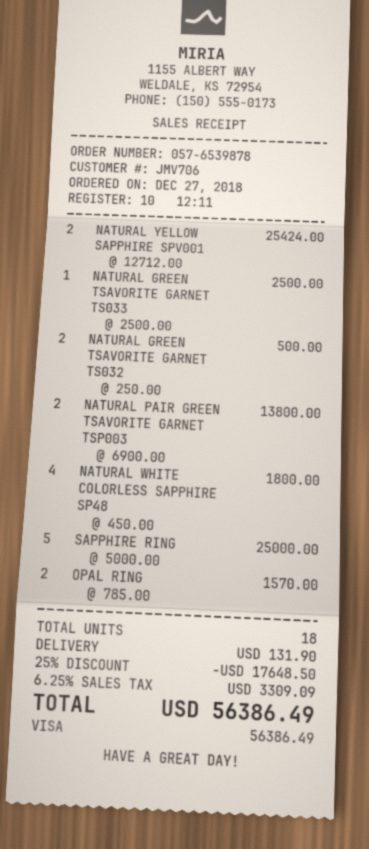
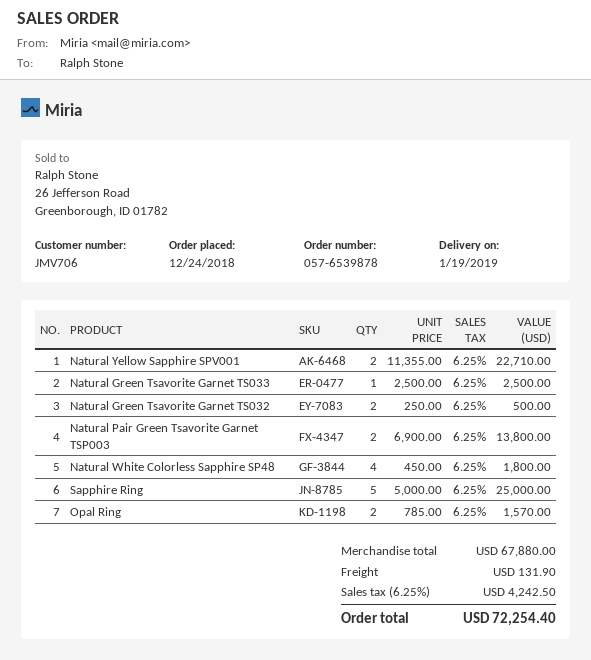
order date: 2018-12-27 -> 2018-12-24
NATURAL YELLOW SAPPHIRE SPV001: 2 x 12712.00 = 25424.00 -> 2 x 11355.00 = 22710.00
discount: 25% = 17648.50 -> none
tax: 6.25% = 3309.09 -> 6.25% = 4242.50
total: 56386.49 -> 72254.40

